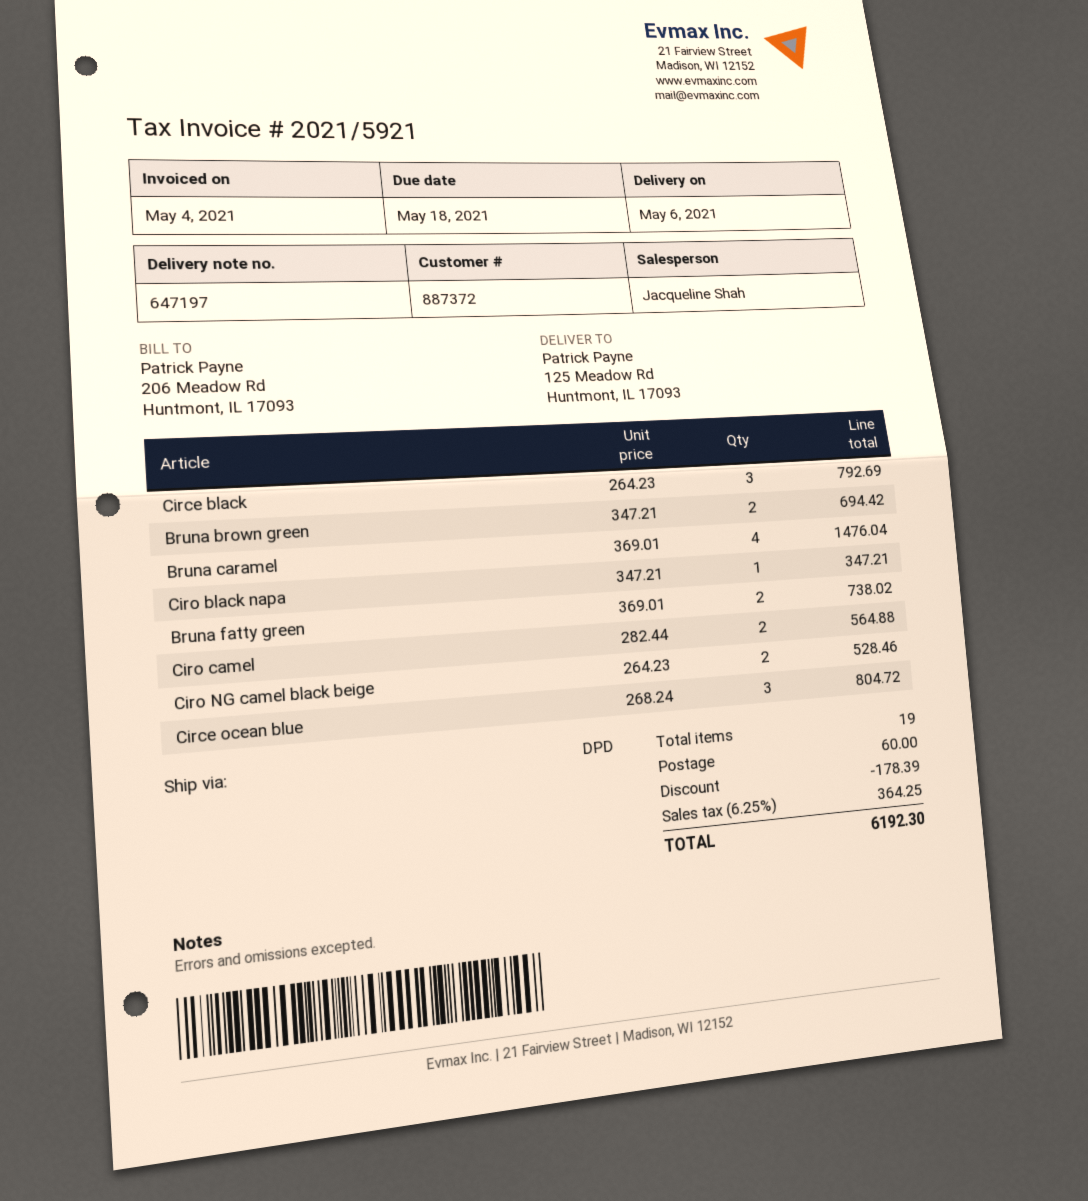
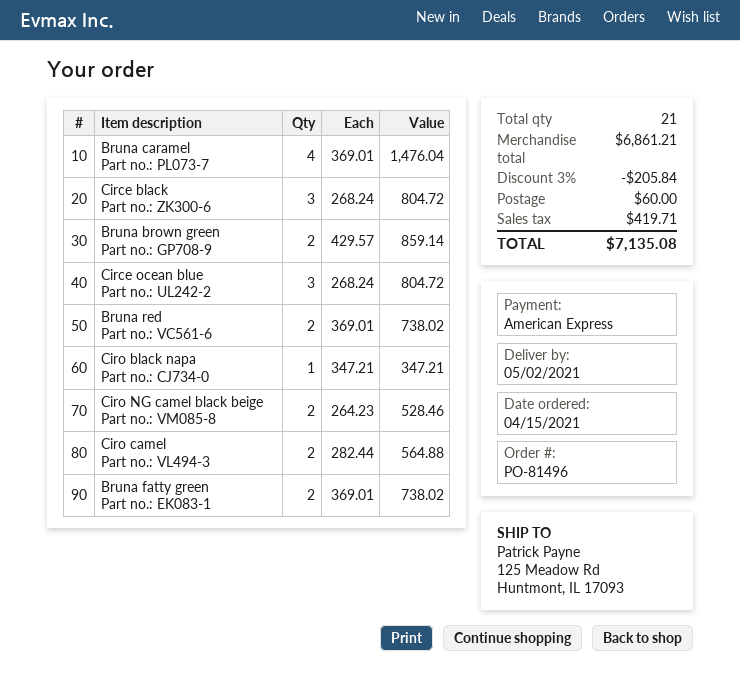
delivery date: 2021-05-06 -> 2021-05-02
Circe black: 3 x 264.23 = 792.69 -> 3 x 268.24 = 804.72
Bruna brown green: 2 x 347.21 = 694.42 -> 2 x 429.57 = 859.14
Bruna red: none -> 2 x 369.01 = 738.02
total quantity: 19 -> 21
discount: 178.39 -> 205.84
tax: 364.25 -> 419.71
total: 6192.30 -> 7135.08

